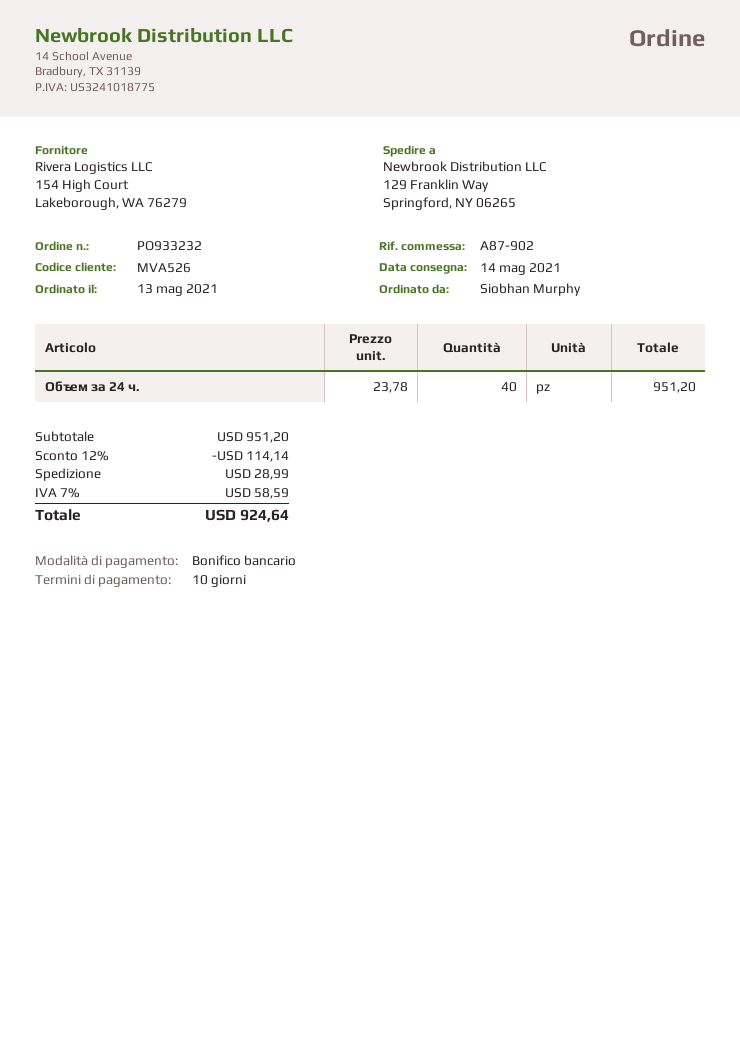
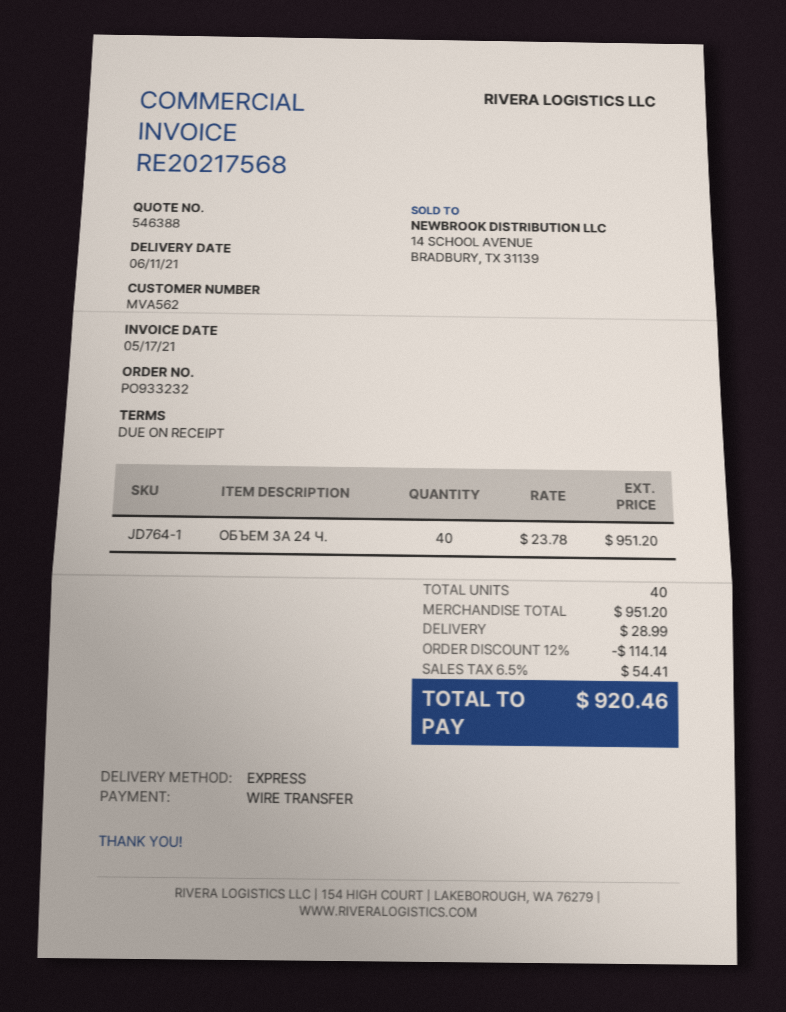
delivery date: 2021-05-14 -> 2021-06-11
payment terms: 10 days -> on receipt
customer number: MVA526 -> MVA562
tax: 7% = 58.59 -> 6.5% = 54.41
total: 924.64 -> 920.46

